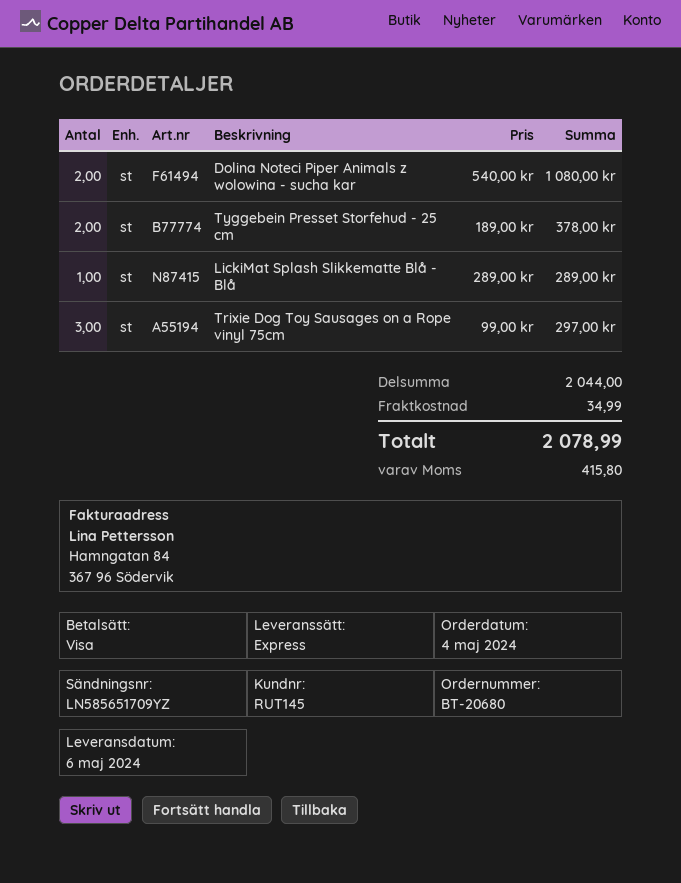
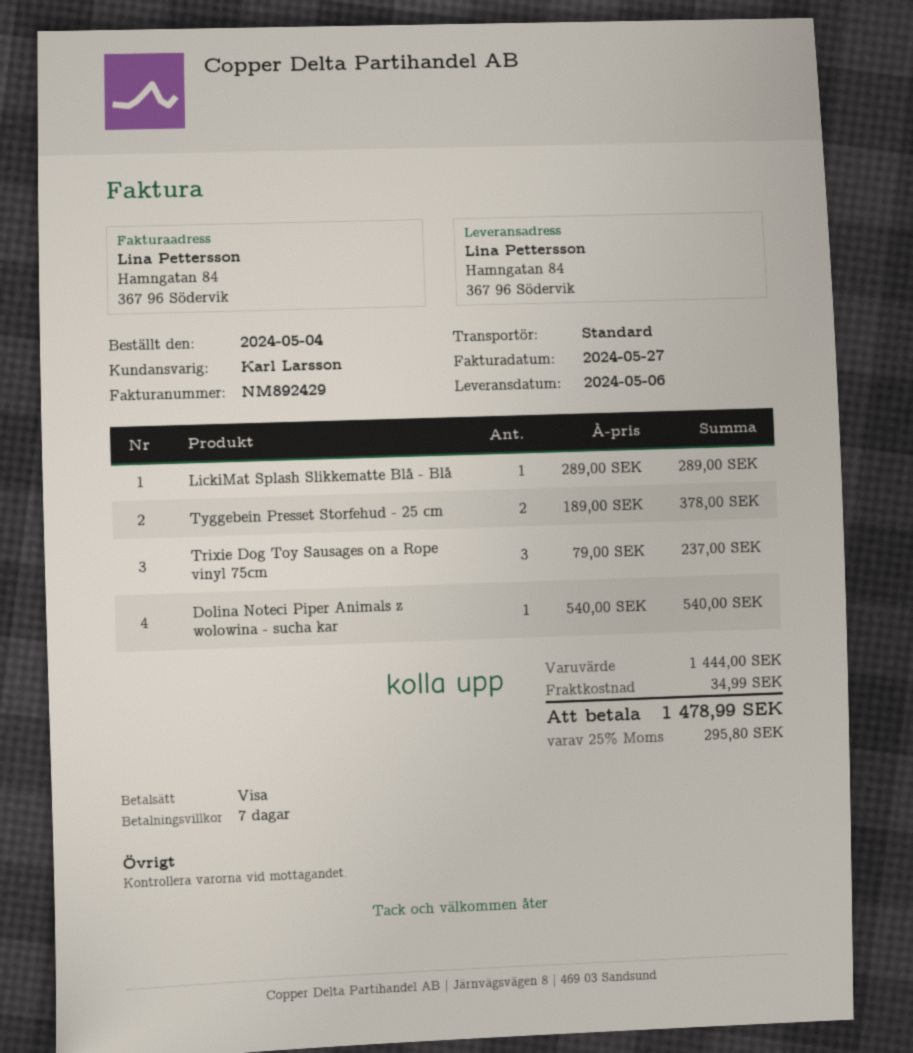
shipping method: express -> standard
Dolina Noteci Piper Animals z wolowina - sucha kar: 2 x 540.00 = 1080.00 -> 1 x 540.00 = 540.00
Trixie Dog Toy Sausages on a Rope vinyl 75cm: 3 x 99.00 = 297.00 -> 3 x 79.00 = 237.00
subtotal: 2044.00 -> 1444.00
tax: 415.80 -> 295.80
total: 2078.99 -> 1478.99

